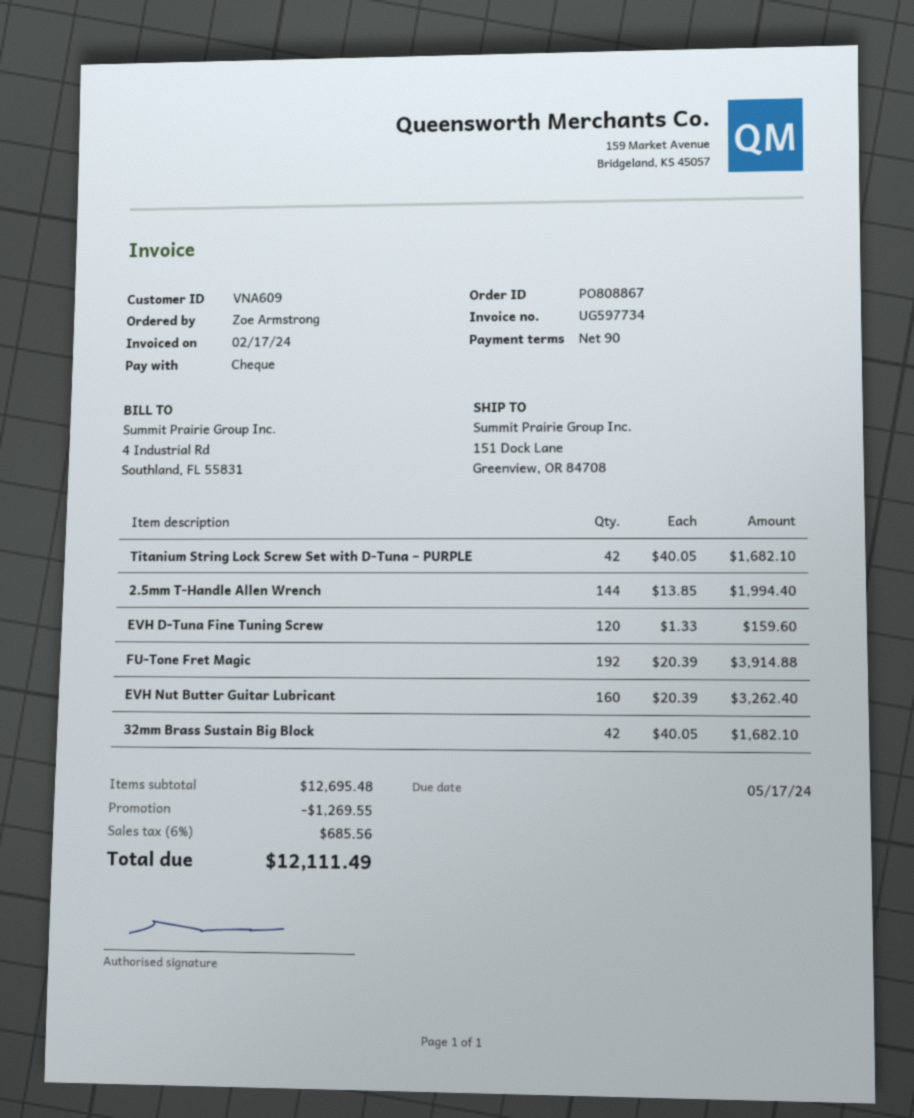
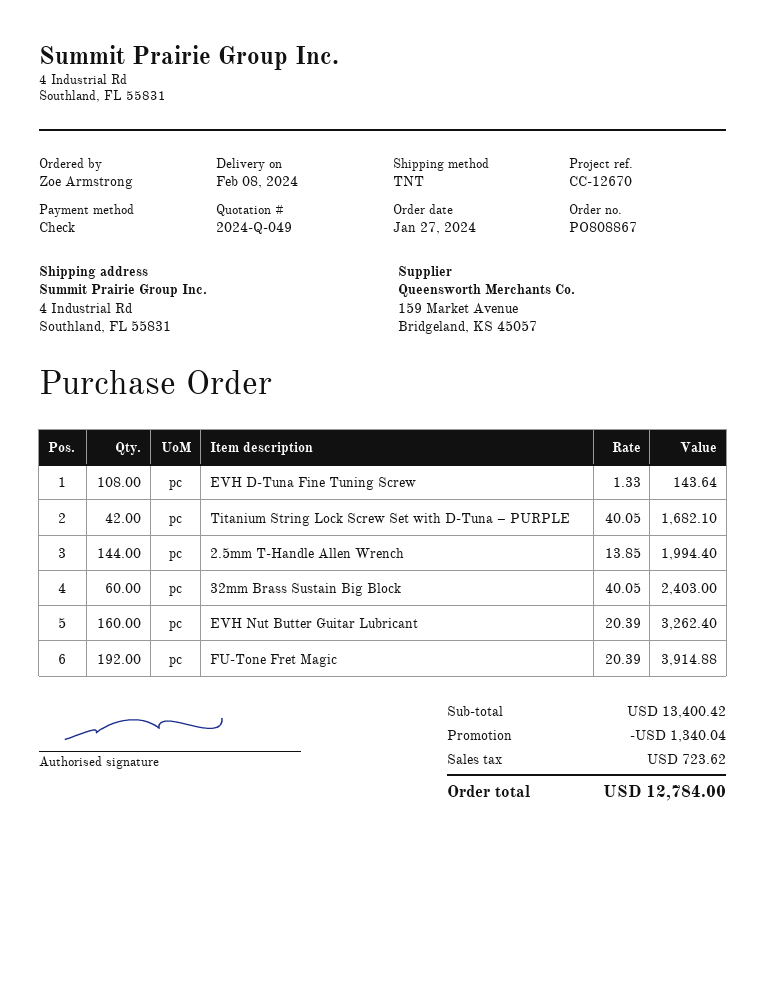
ship to: 151 Dock Lane, Greenview, OR 84708 -> 4 Industrial Rd, Southland, FL 55831
EVH D-Tuna Fine Tuning Screw: 120 x 1.33 = 159.60 -> 108 x 1.33 = 143.64
32mm Brass Sustain Big Block: 42 x 40.05 = 1682.10 -> 60 x 40.05 = 2403.00
subtotal: 12695.48 -> 13400.42
discount: 1269.55 -> 1340.04
tax: 685.56 -> 723.62
total: 12111.49 -> 12784.00

